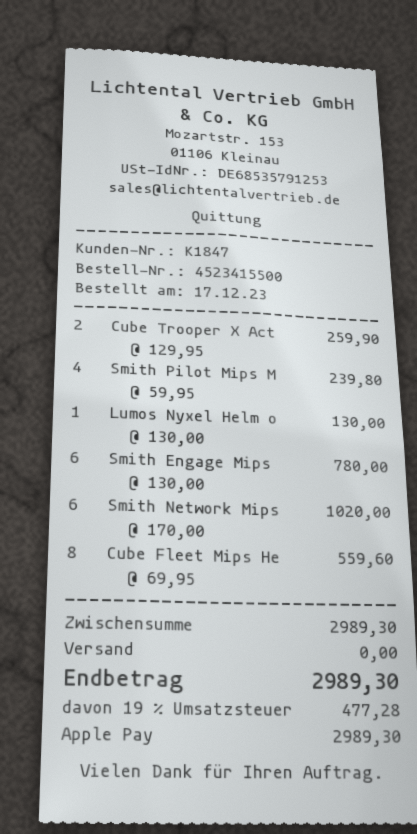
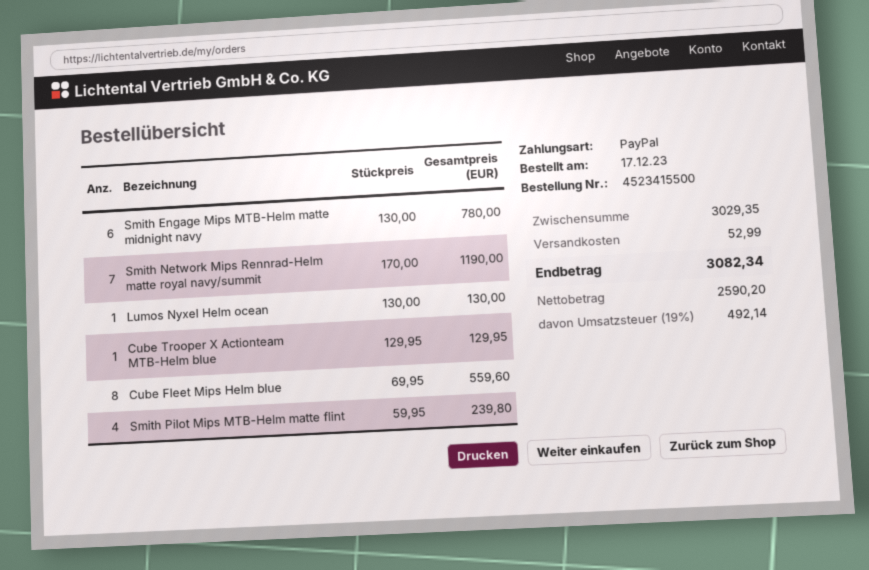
payment method: Apple Pay -> PayPal
Cube Trooper X Act: 2 x 129.95 = 259.90 -> 1 x 129.95 = 129.95
Smith Network Mips: 6 x 170.00 = 1020.00 -> 7 x 170.00 = 1190.00
subtotal: 2989.30 -> 3029.35
shipping: 0.00 -> 52.99
tax: 19% = 477.28 -> 19% = 492.14
total: 2989.30 -> 3082.34

